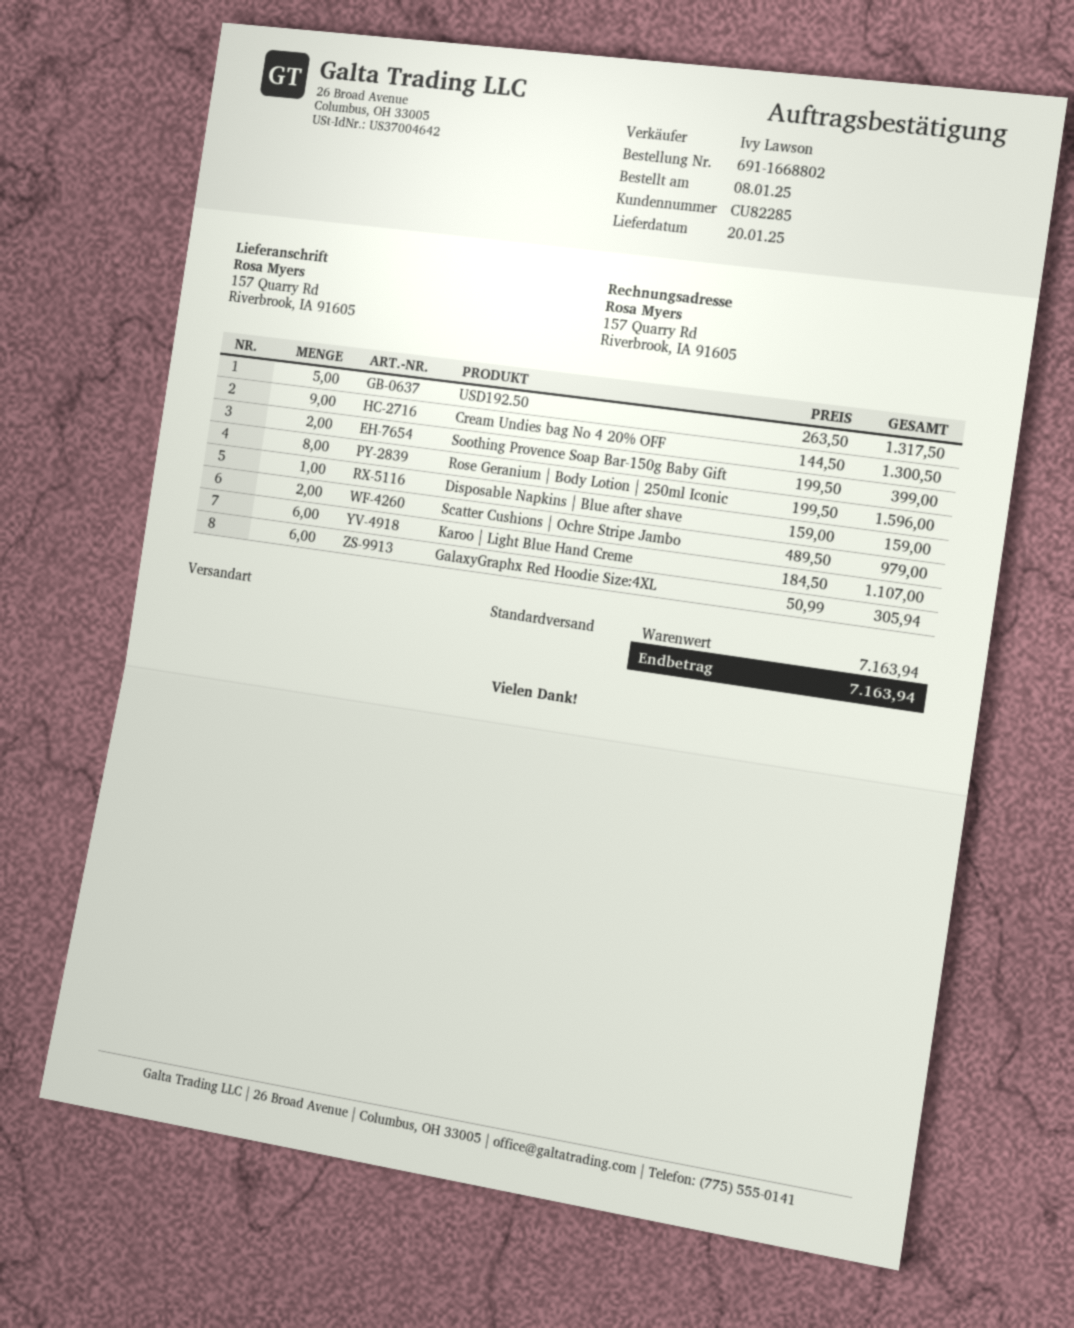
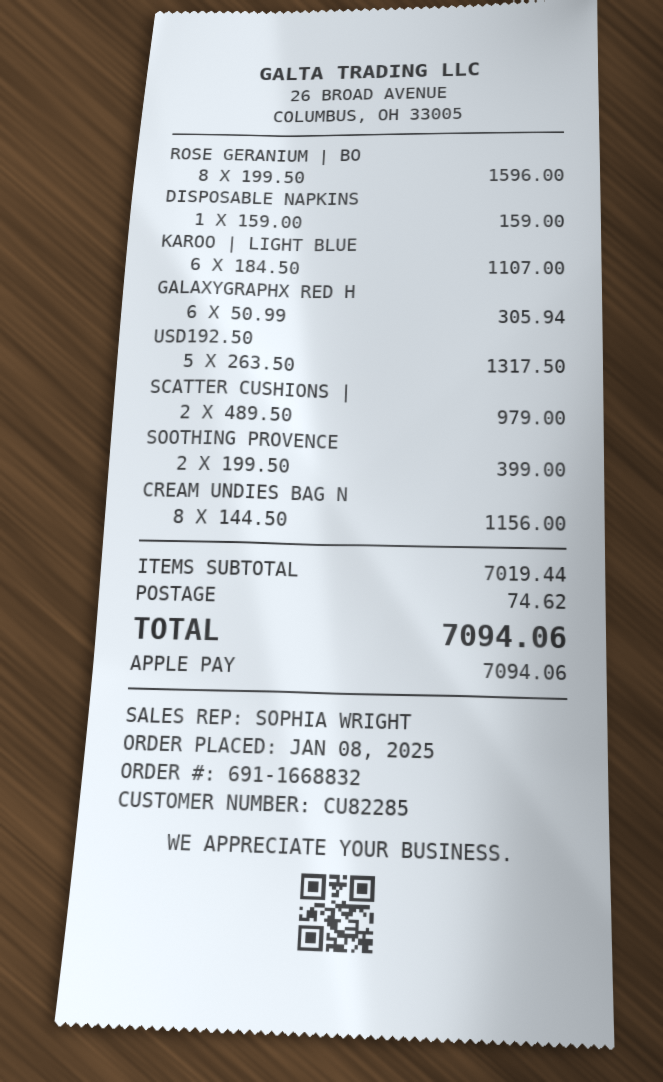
order number: 691-1668802 -> 691-1668832
sales rep: Ivy Lawson -> SOPHIA WRIGHT
Cream Undies bag No 4 20% OFF: 9 x 144.50 = 1300.50 -> 8 x 144.50 = 1156.00
subtotal: 7163.94 -> 7019.44
shipping: none -> 74.62
total: 7163.94 -> 7094.06

